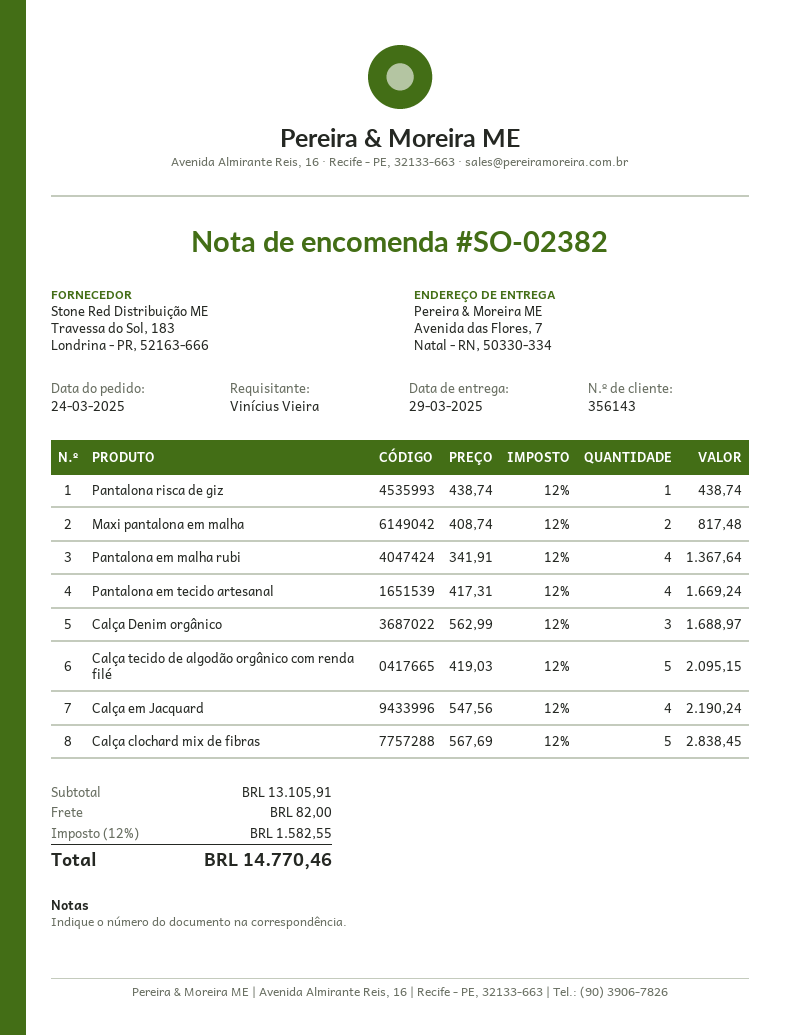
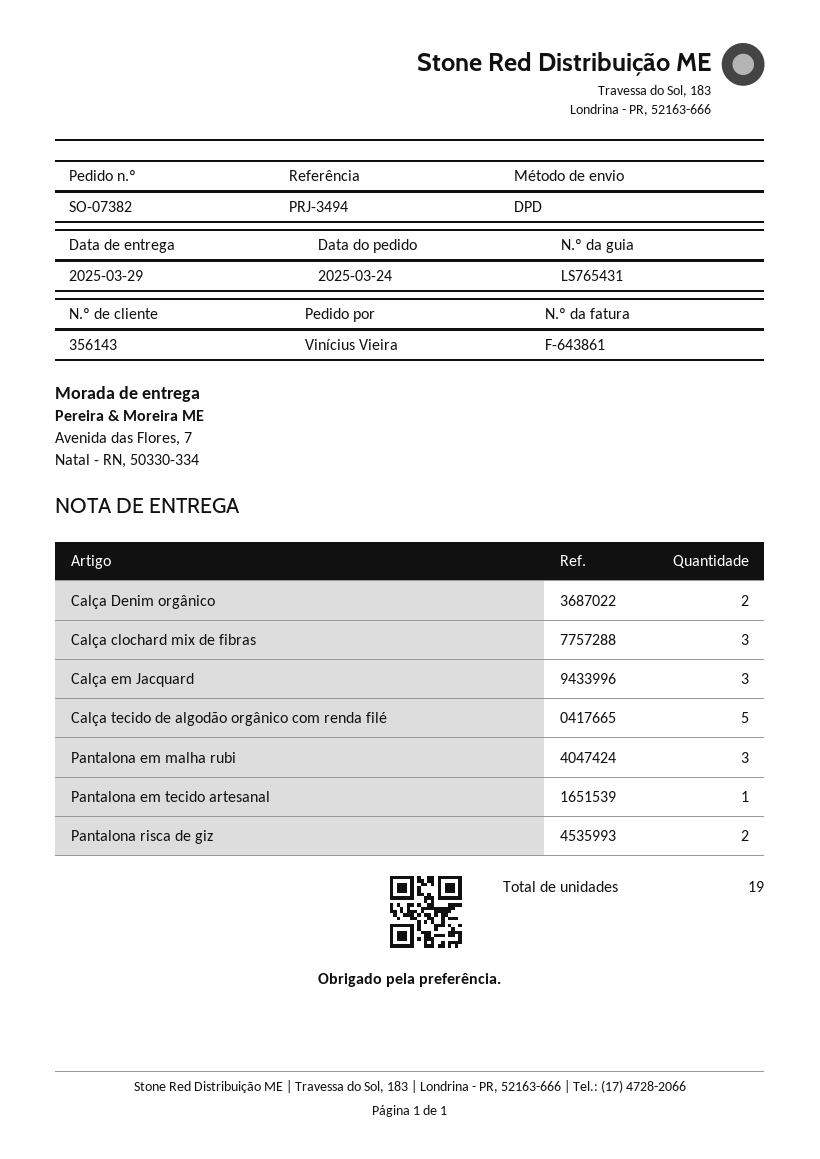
order number: SO-02382 -> SO-07382
Pantalona risca de giz: 1 -> 2
Maxi pantalona em malha: 2 -> none
Pantalona em malha rubi: 4 -> 3
Pantalona em tecido artesanal: 4 -> 1
Calça Denim orgânico: 3 -> 2
Calça em Jacquard: 4 -> 3
Calça clochard mix de fibras: 5 -> 3

